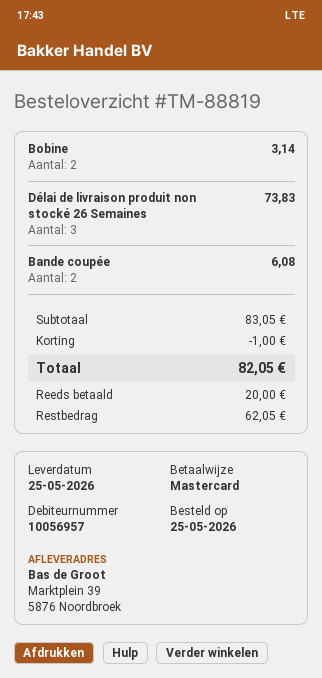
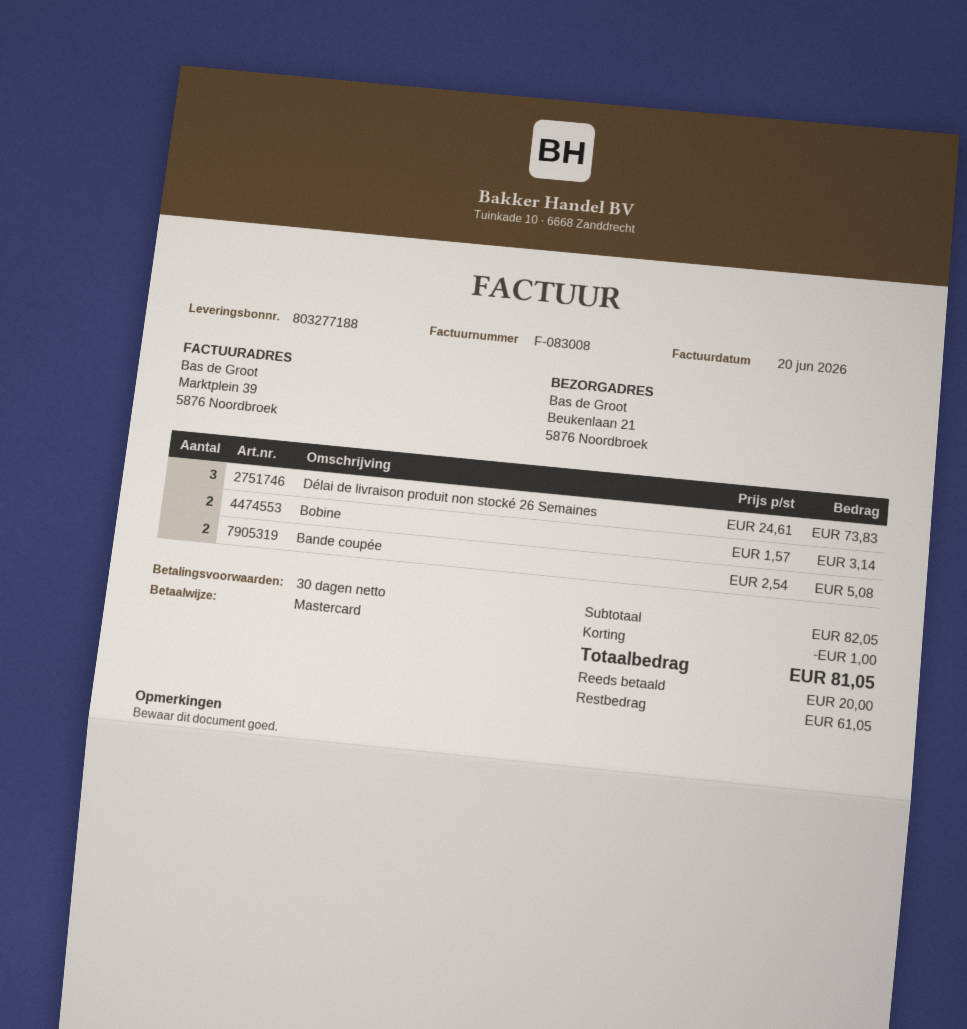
ship to: Marktplein 39, 5876 Noordbroek -> Beukenlaan 21, 5876 Noordbroek
Bande coupée: 2 for 6.08 -> 2 for 5.08
subtotal: 83.05 -> 82.05
total: 82.05 -> 81.05
balance: 62.05 -> 61.05

